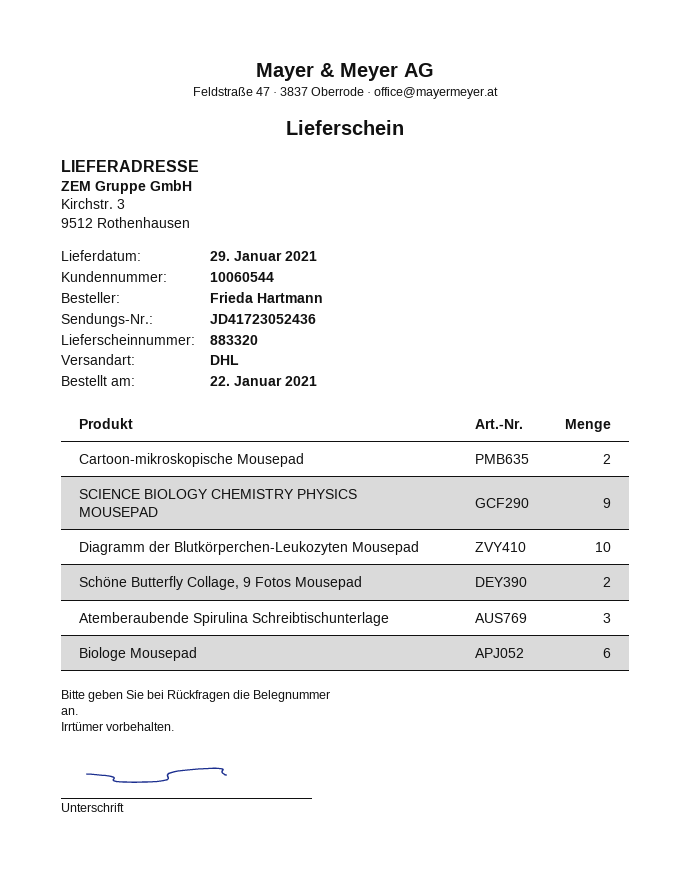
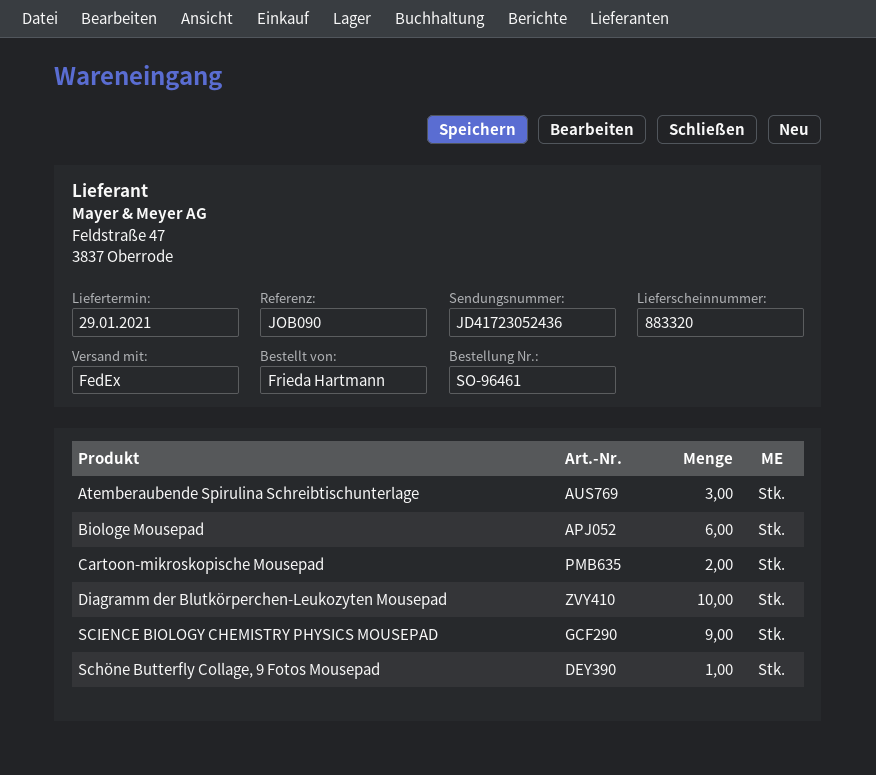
shipping method: DHL -> FedEx
Schöne Butterfly Collage, 9 Fotos Mousepad: 2 -> 1

